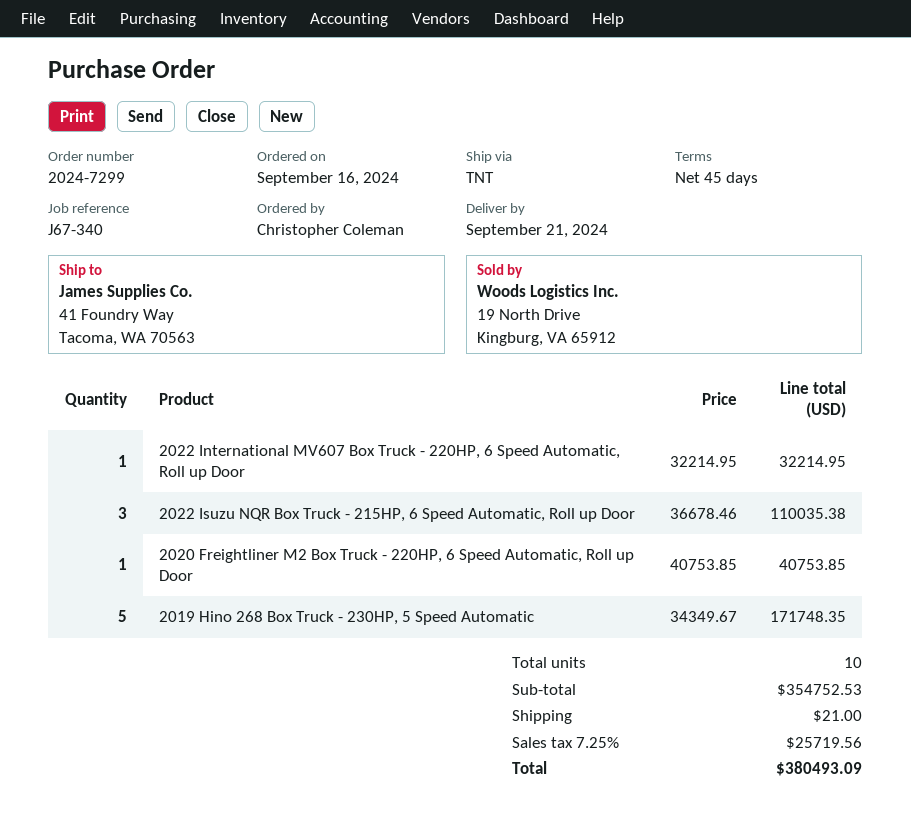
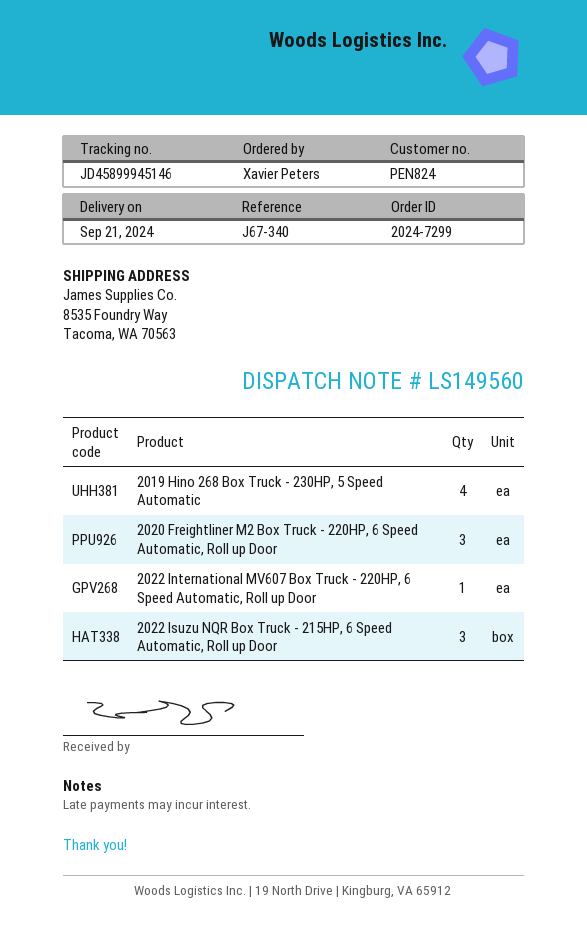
ordered by: Christopher Coleman -> Xavier Peters
ship to: 41 Foundry Way, Tacoma, WA 70563 -> 8535 Foundry Way, Tacoma, WA 70563
2020 Freightliner M2 Box Truck - 220HP, 6 Speed Automatic, Roll up Door: 1 -> 3
2019 Hino 268 Box Truck - 230HP, 5 Speed Automatic: 5 -> 4

